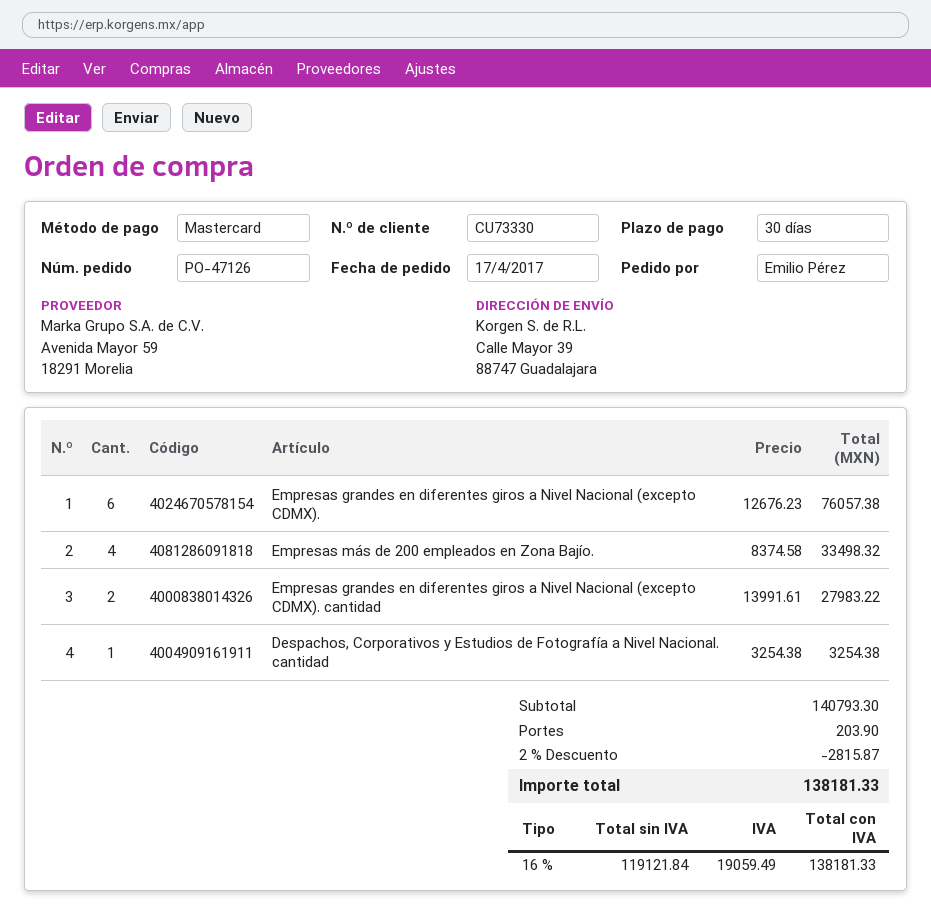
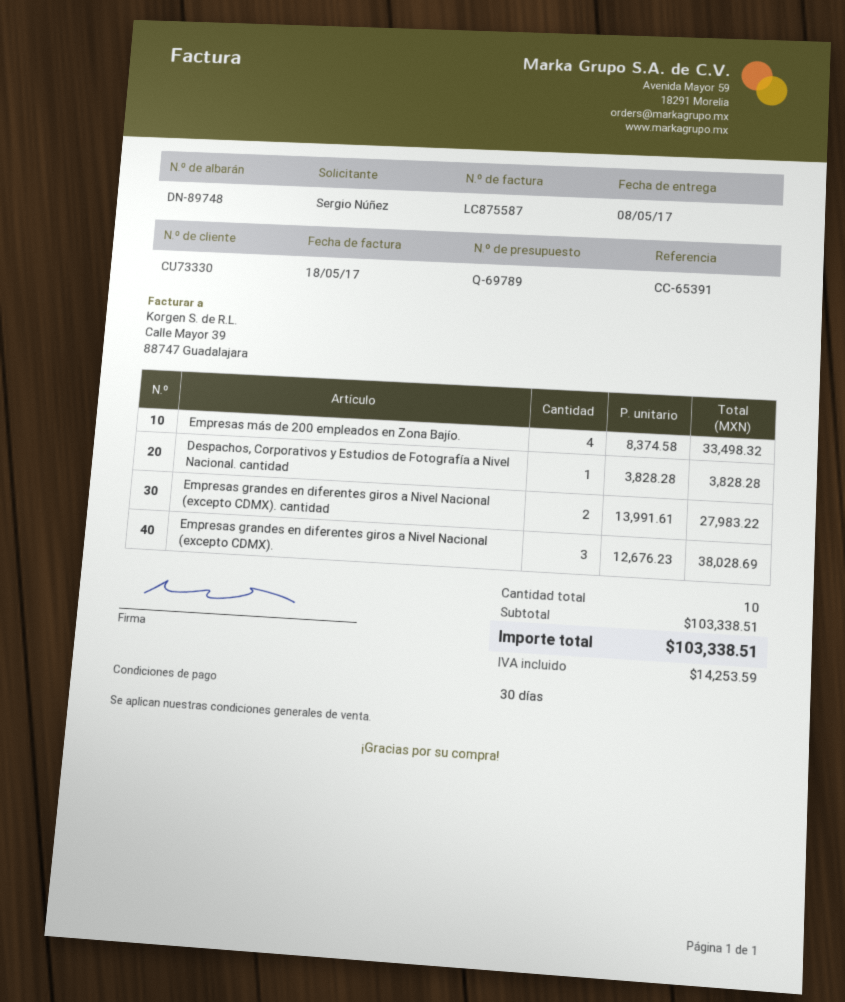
ordered by: Emilio Pérez -> Sergio Núñez
Empresas grandes en diferentes giros a Nivel Nacional (excepto CDMX).: 6 x 12676.23 = 76057.38 -> 3 x 12676.23 = 38028.69
Despachos, Corporativos y Estudios de Fotografía a Nivel Nacional. cantidad: 1 x 3254.38 = 3254.38 -> 1 x 3828.28 = 3828.28
subtotal: 140793.30 -> 103338.51
discount: 2% = 2815.87 -> none
shipping: 203.90 -> none
tax: 19059.49 -> 14253.59
total: 138181.33 -> 103338.51

